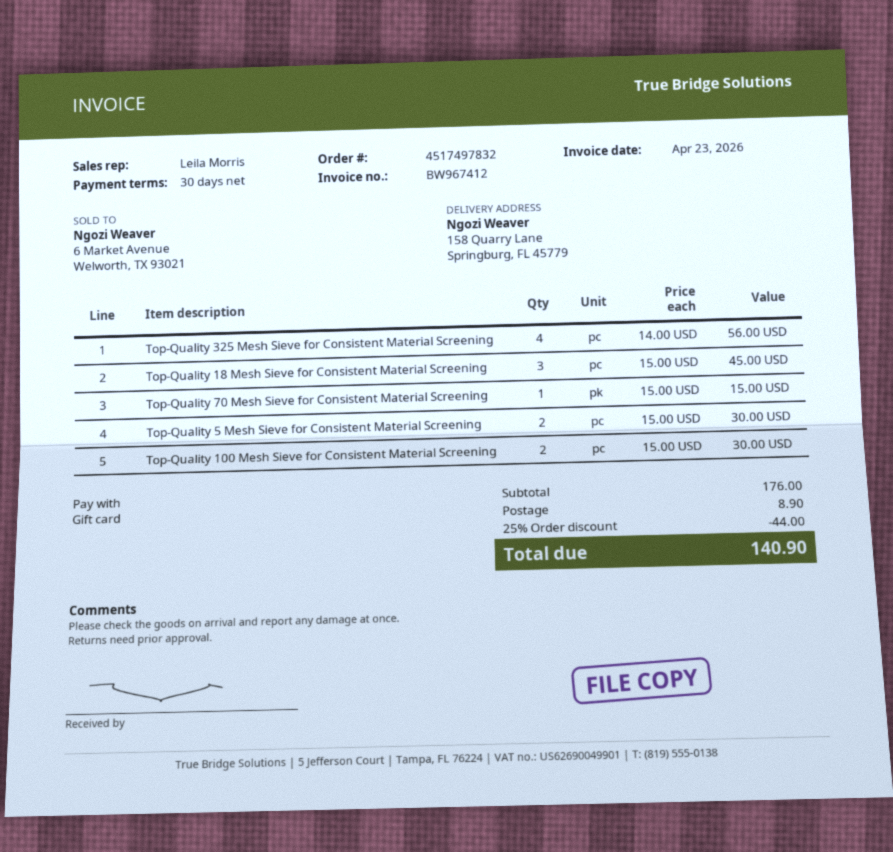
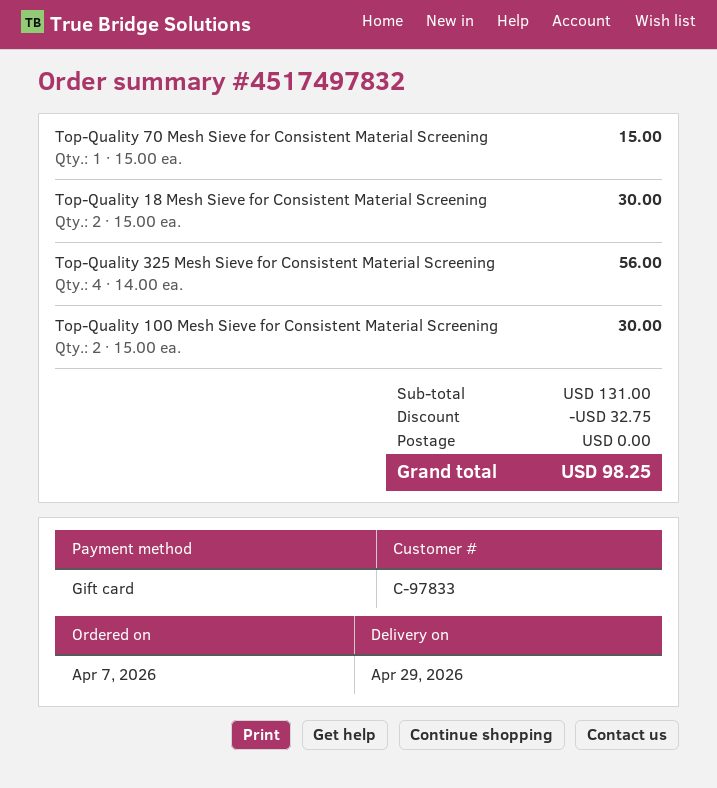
Top-Quality 18 Mesh Sieve for Consistent Material Screening: 3 x 15.00 = 45.00 -> 2 x 15.00 = 30.00
Top-Quality 5 Mesh Sieve for Consistent Material Screening: 2 x 15.00 = 30.00 -> none
subtotal: 176.00 -> 131.00
discount: 44.00 -> 32.75
shipping: 8.90 -> 0.00
total: 140.90 -> 98.25

